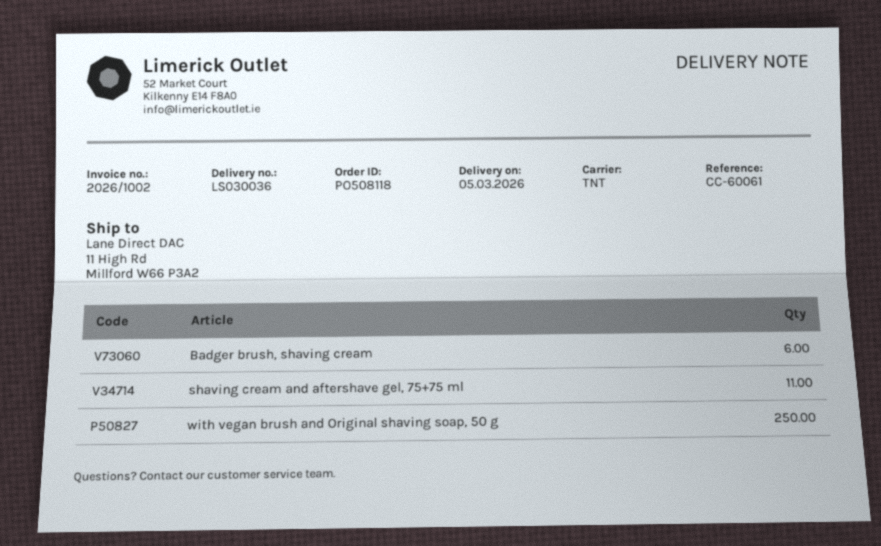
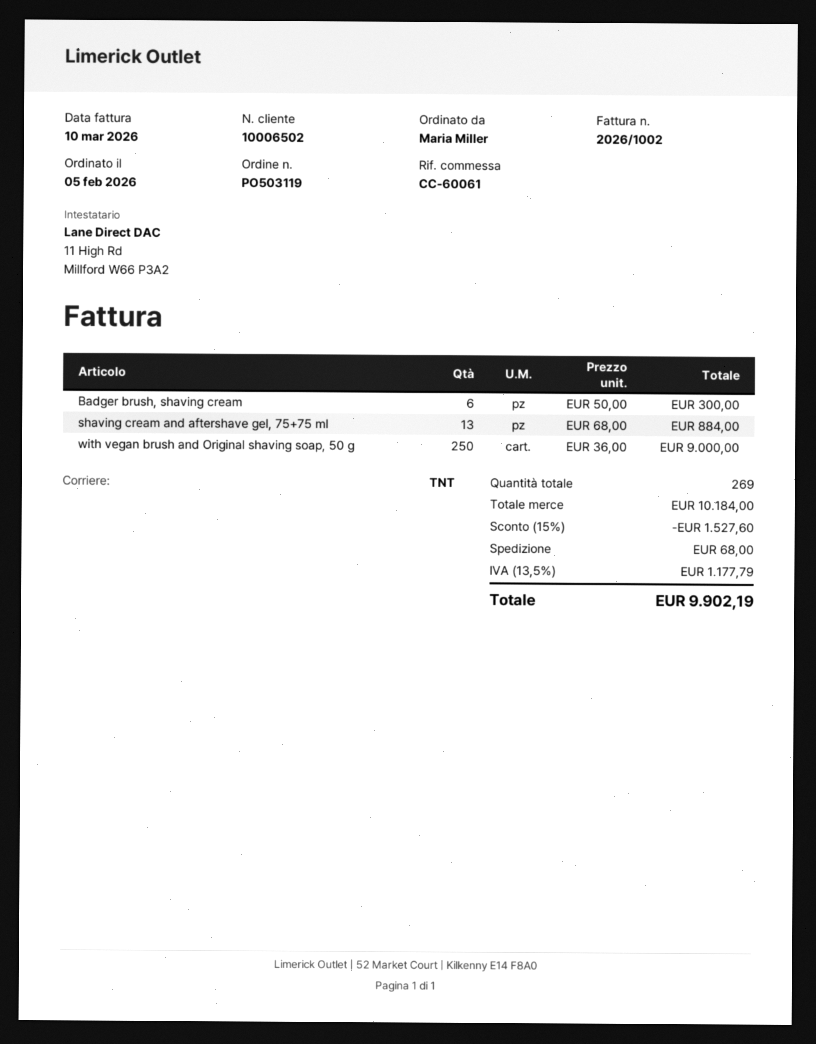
order number: PO508118 -> PO503119
shaving cream and aftershave gel, 75+75 ml: 11 -> 13

